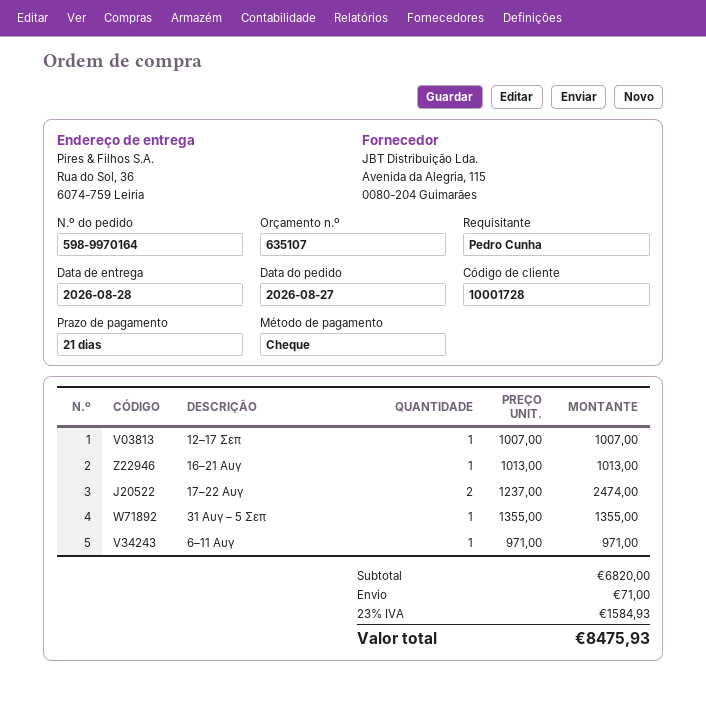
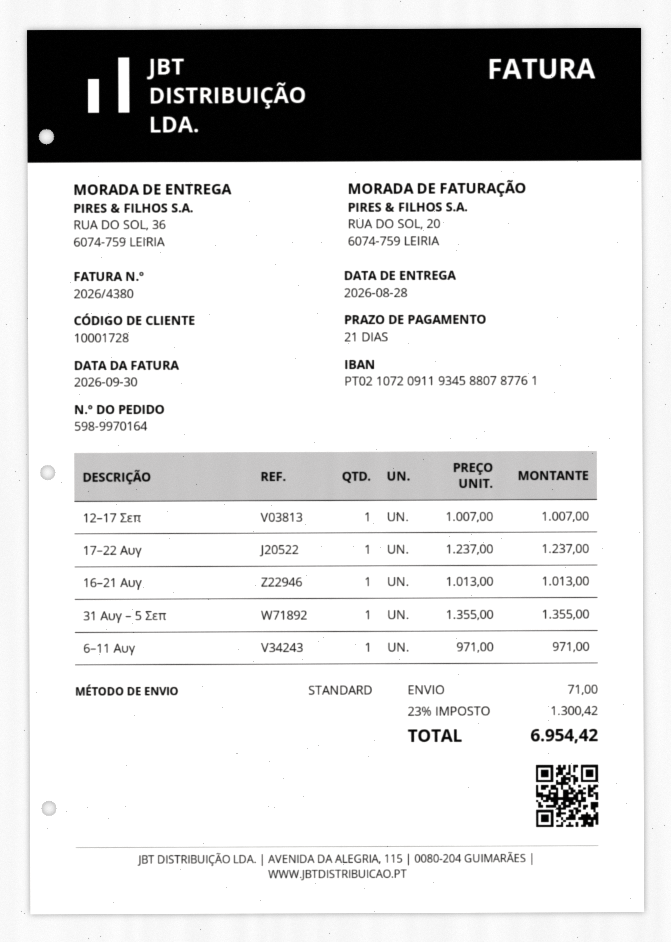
17–22 Αυγ: 2 x 1237.00 = 2474.00 -> 1 x 1237.00 = 1237.00
tax: 23% = 1584.93 -> 23% = 1300.42
total: 8475.93 -> 6954.42

